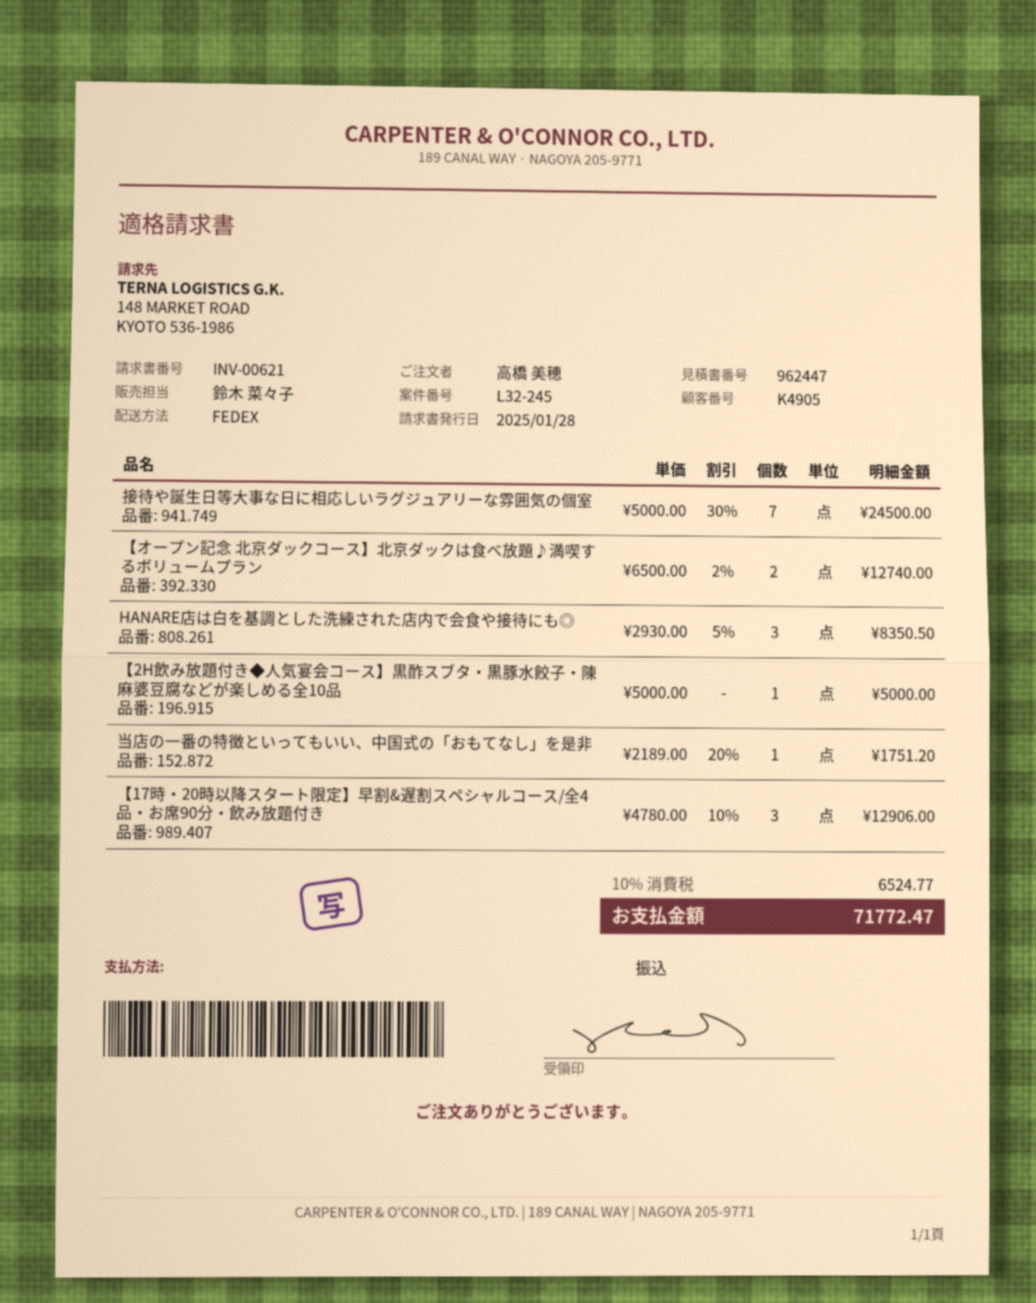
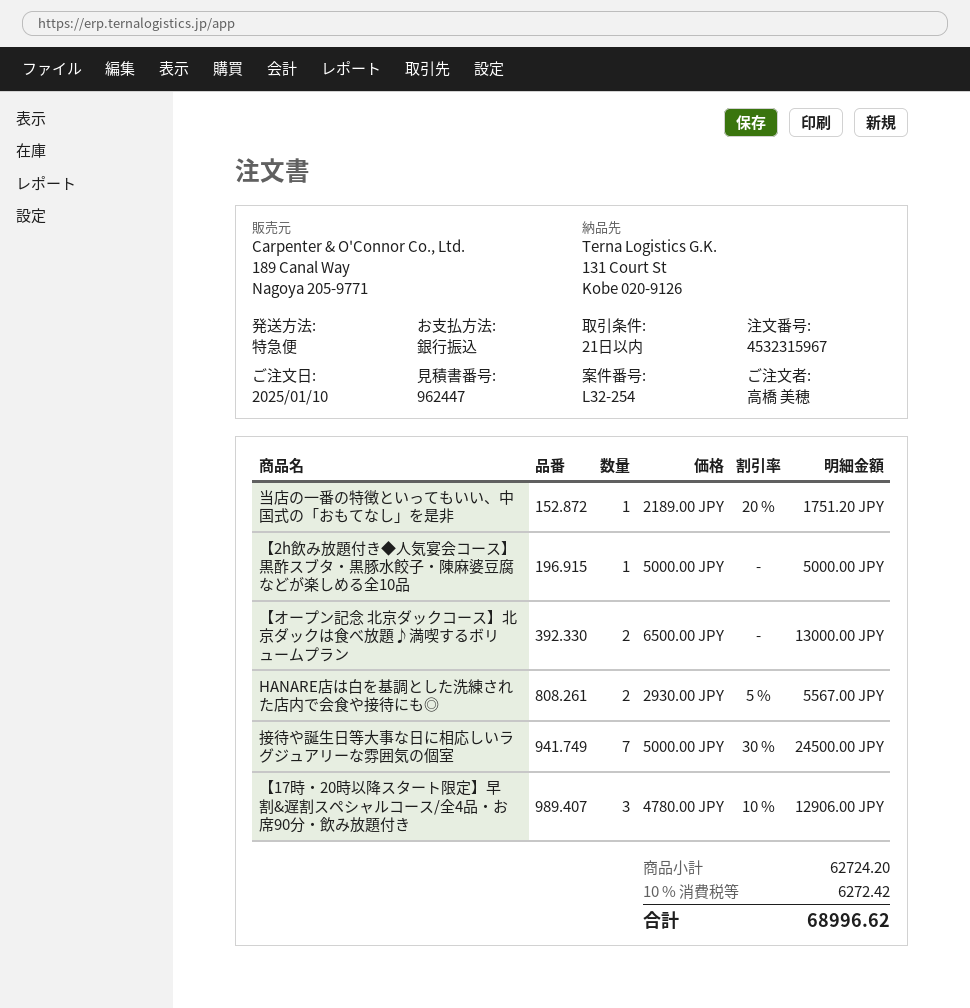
reference: L32-245 -> L32-254
shipping method: FedEx -> express
【オープン記念 北京ダックコース】北京ダックは食べ放題♪満喫するボリュームプラン: 2 x 6500.00 - 2% = 12740.00 -> 2 x 6500.00 = 13000.00
HANARE店は白を基調とした洗練された店内で会食や接待にも◎: 3 x 2930.00 - 5% = 8350.50 -> 2 x 2930.00 - 5% = 5567.00
tax: 10% = 6524.77 -> 10% = 6272.42
total: 71772.47 -> 68996.62

